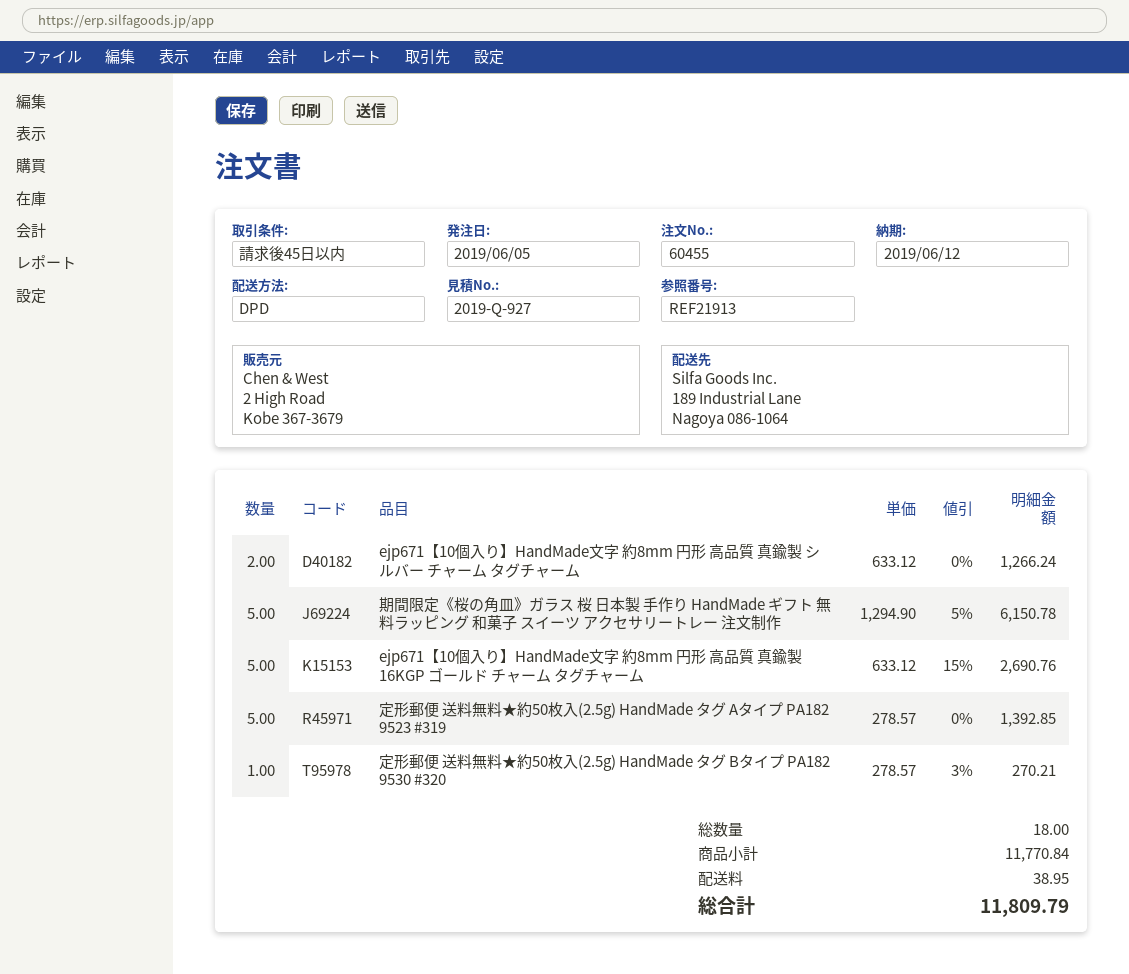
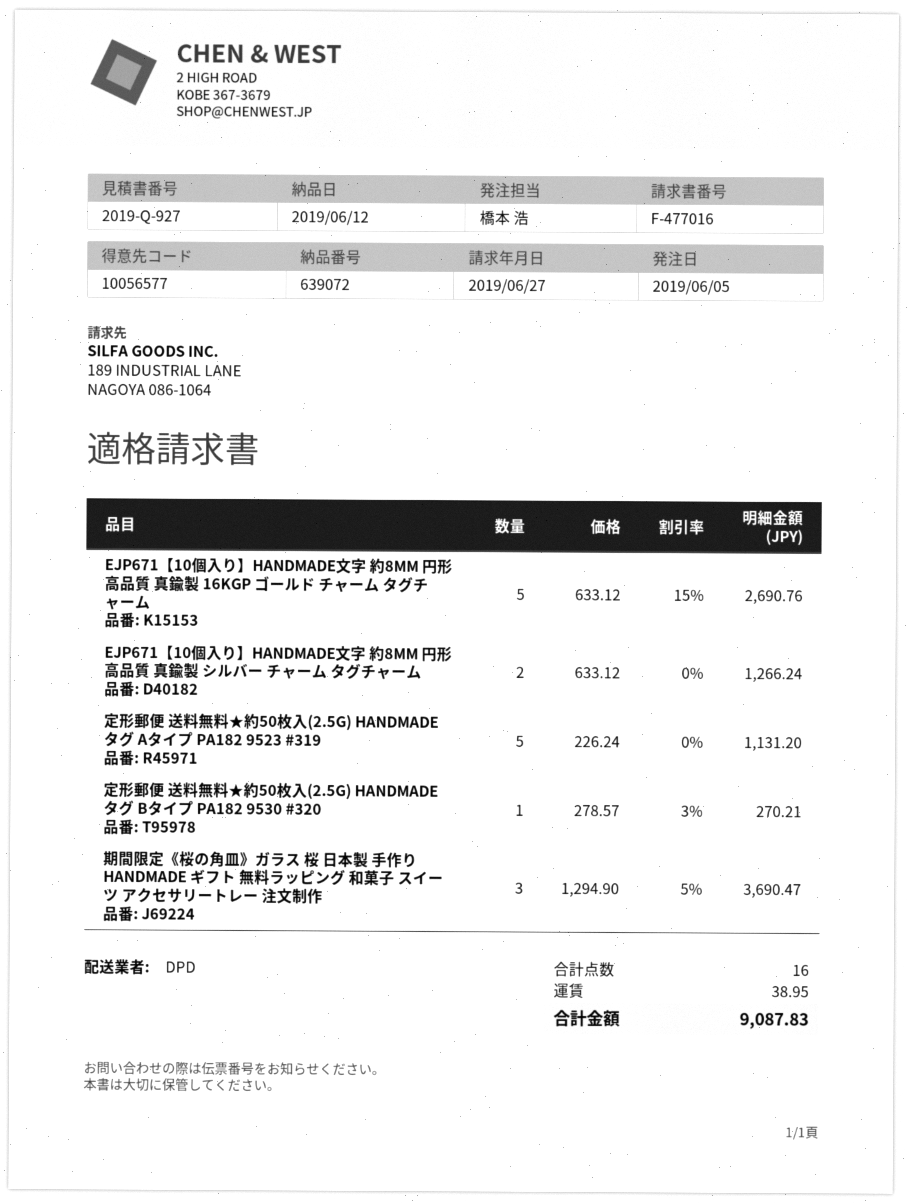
期間限定《桜の角皿》ガラス 桜 日本製 手作り HandMade ギフト 無料ラッピング 和菓子 スイーツ アクセサリートレー 注文制作: 5 x 1294.90 - 5% = 6150.78 -> 3 x 1294.90 - 5% = 3690.47
定形郵便 送料無料★約50枚入(2.5g) HandMade タグ Aタイプ PA182 9523 #319: 5 x 278.57 = 1392.85 -> 5 x 226.24 = 1131.20
total quantity: 18 -> 16
total: 11809.79 -> 9087.83

